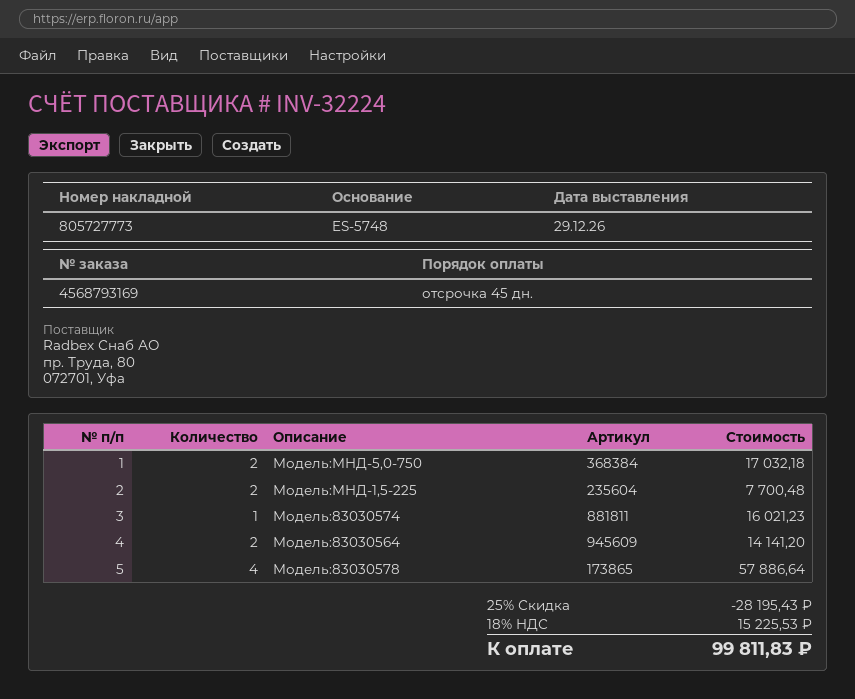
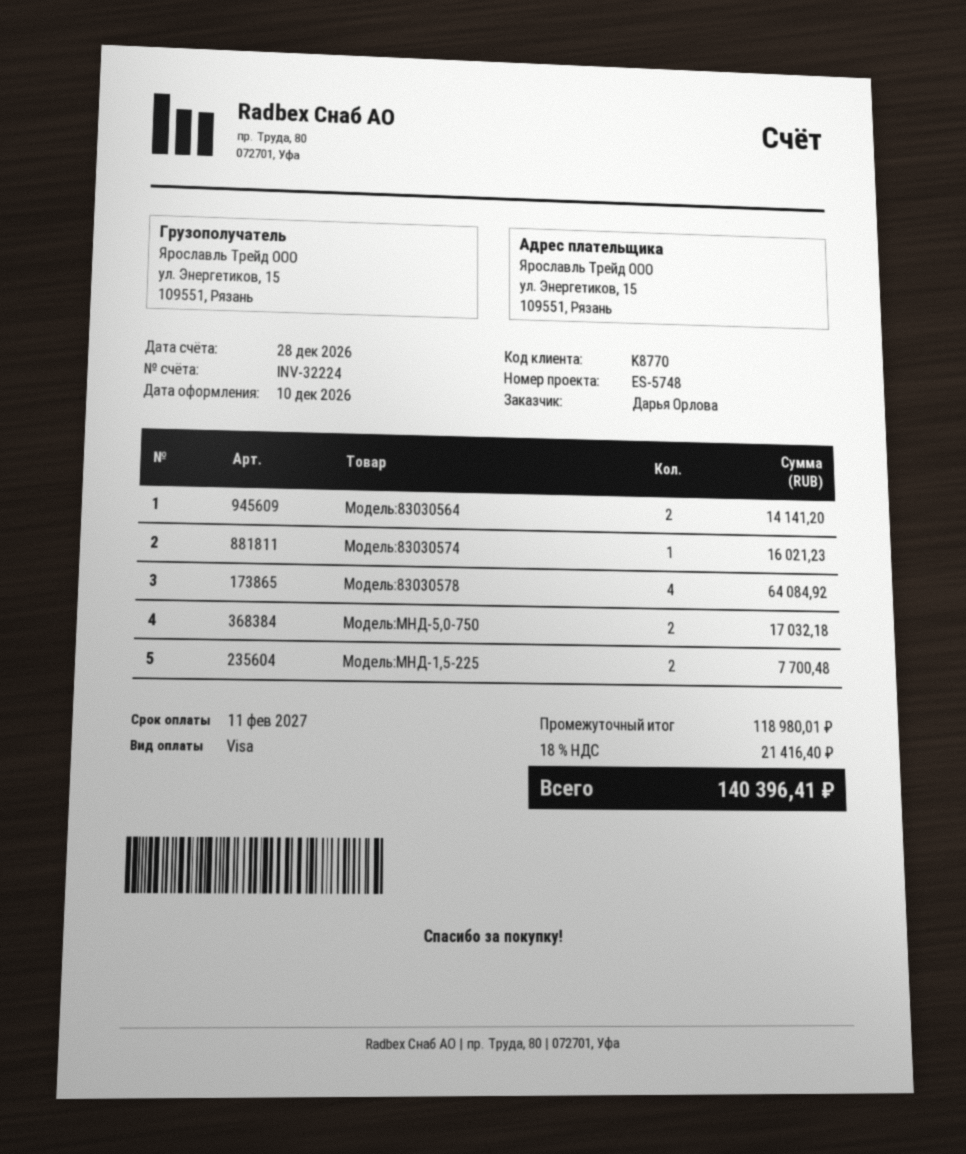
invoice date: 2026-12-29 -> 2026-12-28
Модель:83030578: 4 for 57886.64 -> 4 for 64084.92
discount: 25% = 28195.43 -> none
tax: 18% = 15225.53 -> 18% = 21416.40
total: 99811.83 -> 140396.41

